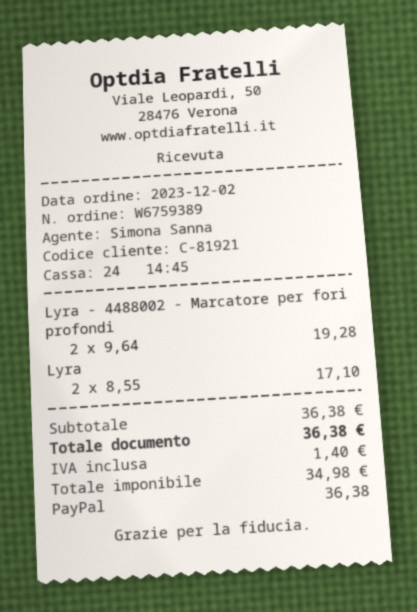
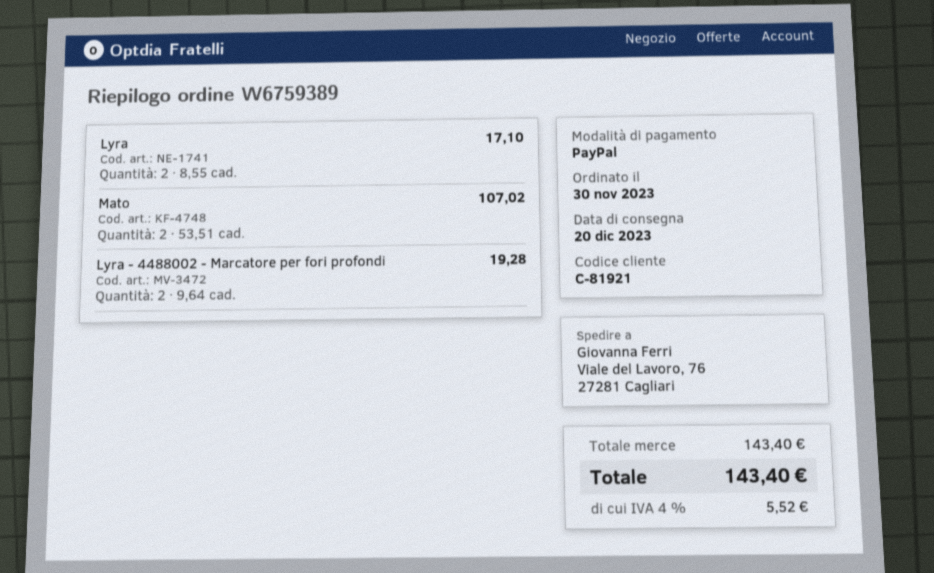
order date: 2023-12-02 -> 2023-11-30
Mato: none -> 2 x 53.51 = 107.02
subtotal: 36.38 -> 143.40
tax: 1.40 -> 5.52
total: 36.38 -> 143.40

